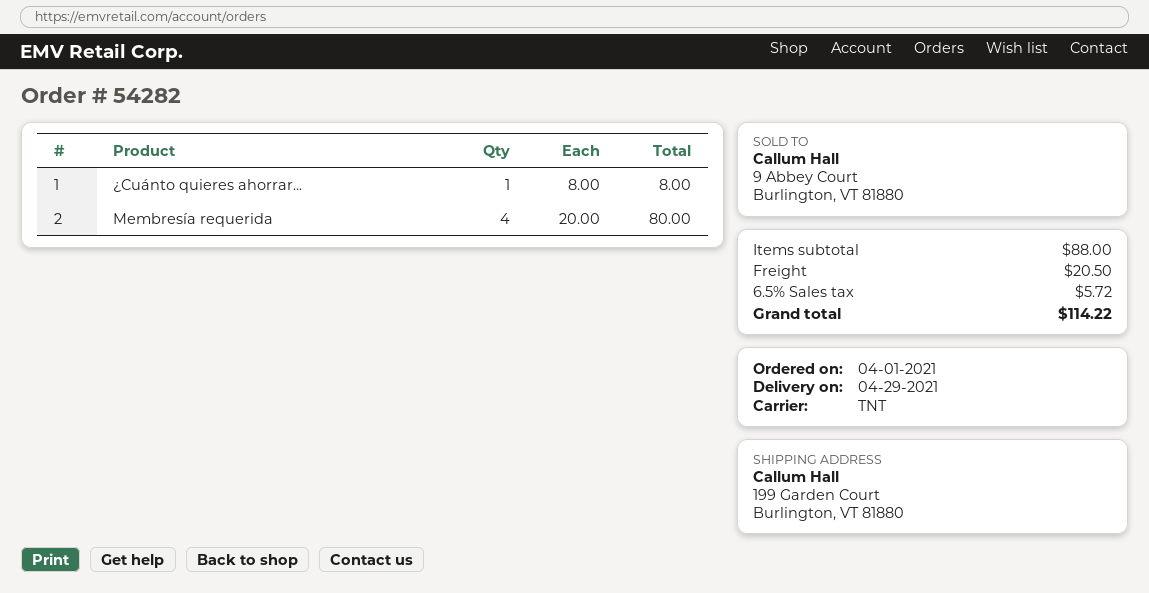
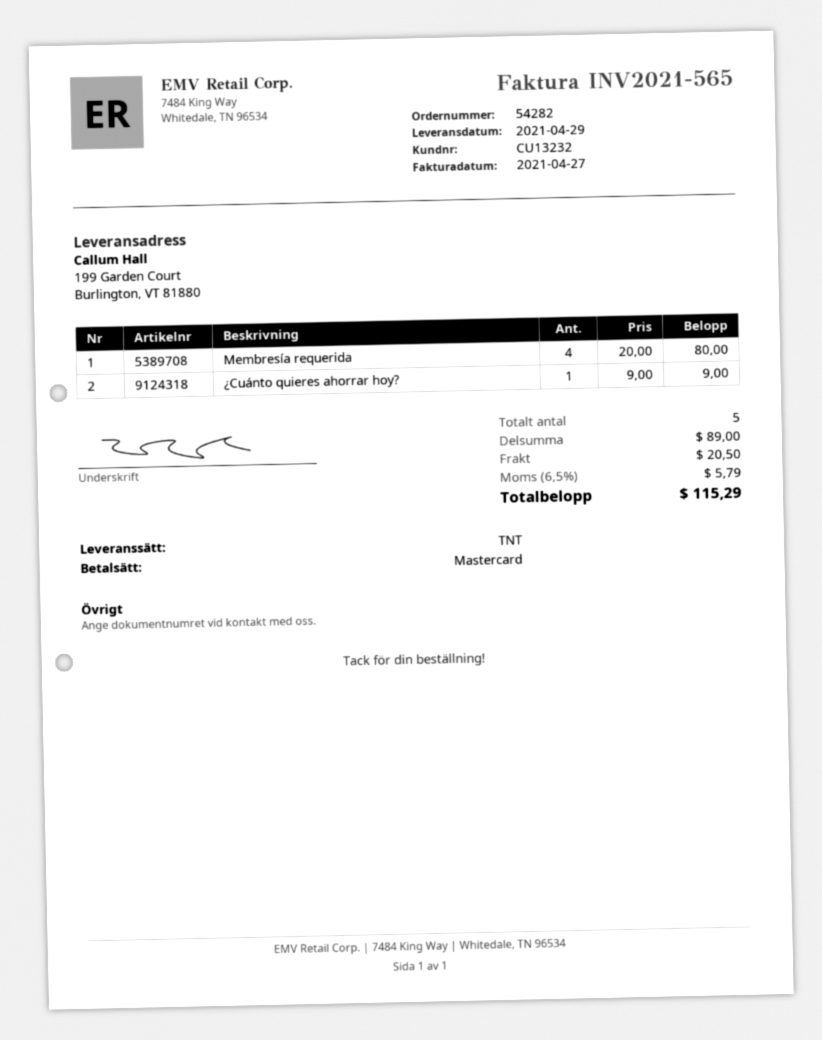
¿Cuánto quieres ahorrar...: 1 x 8.00 = 8.00 -> 1 x 9.00 = 9.00
subtotal: 88.00 -> 89.00
tax: 6.5% = 5.72 -> 6.5% = 5.79
total: 114.22 -> 115.29

